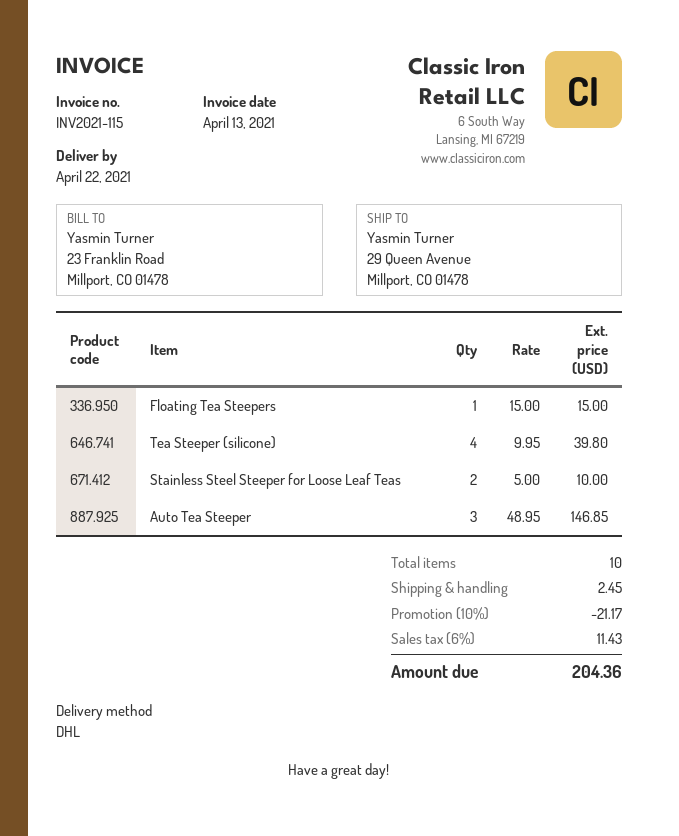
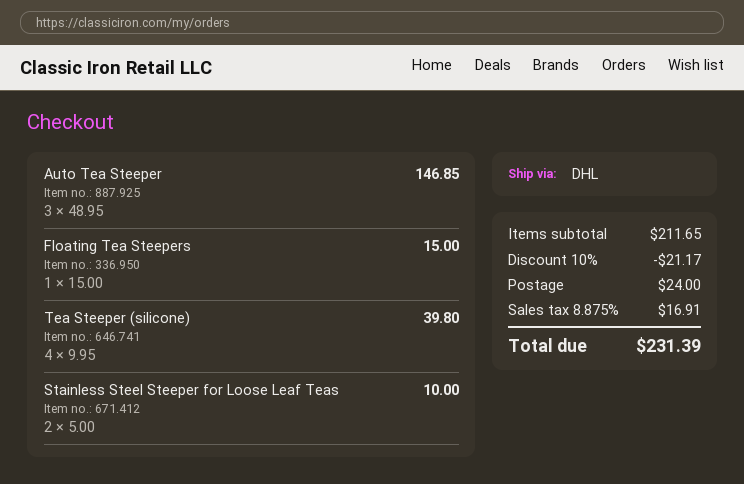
shipping: 2.45 -> 24.00
tax: 6% = 11.43 -> 8.875% = 16.91
total: 204.36 -> 231.39

